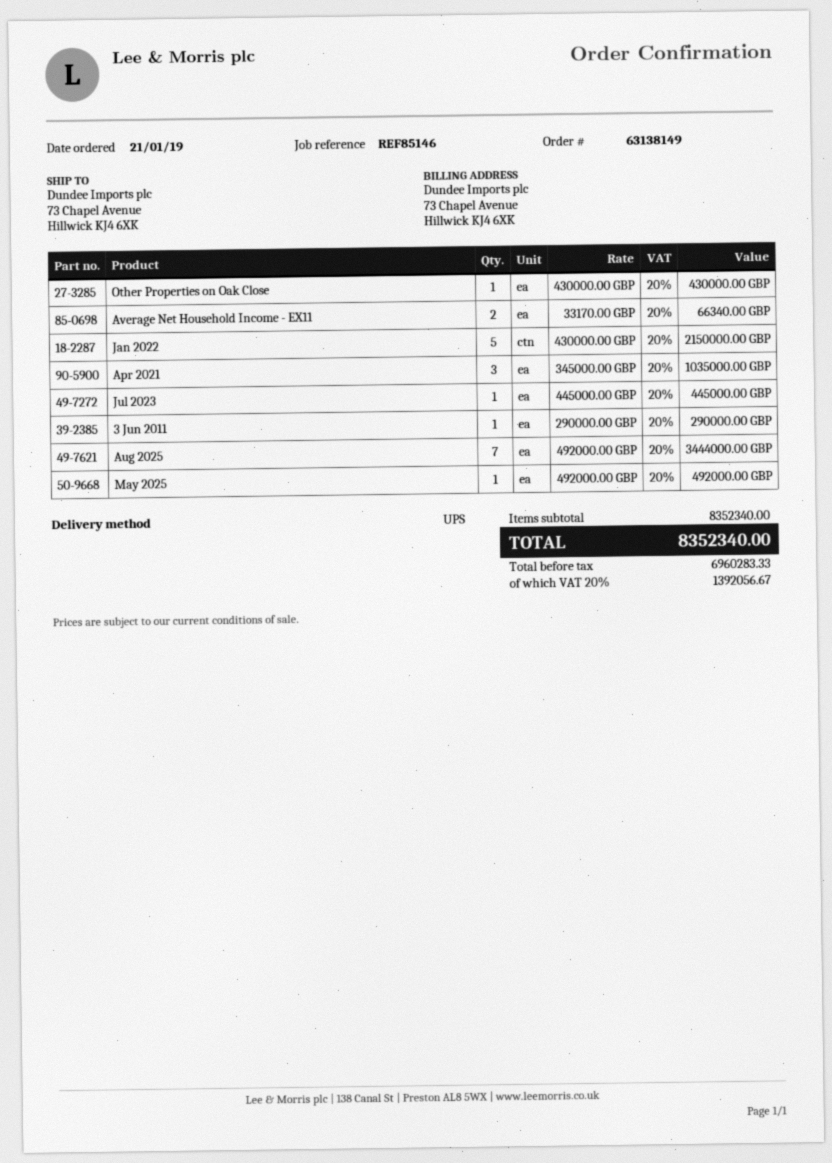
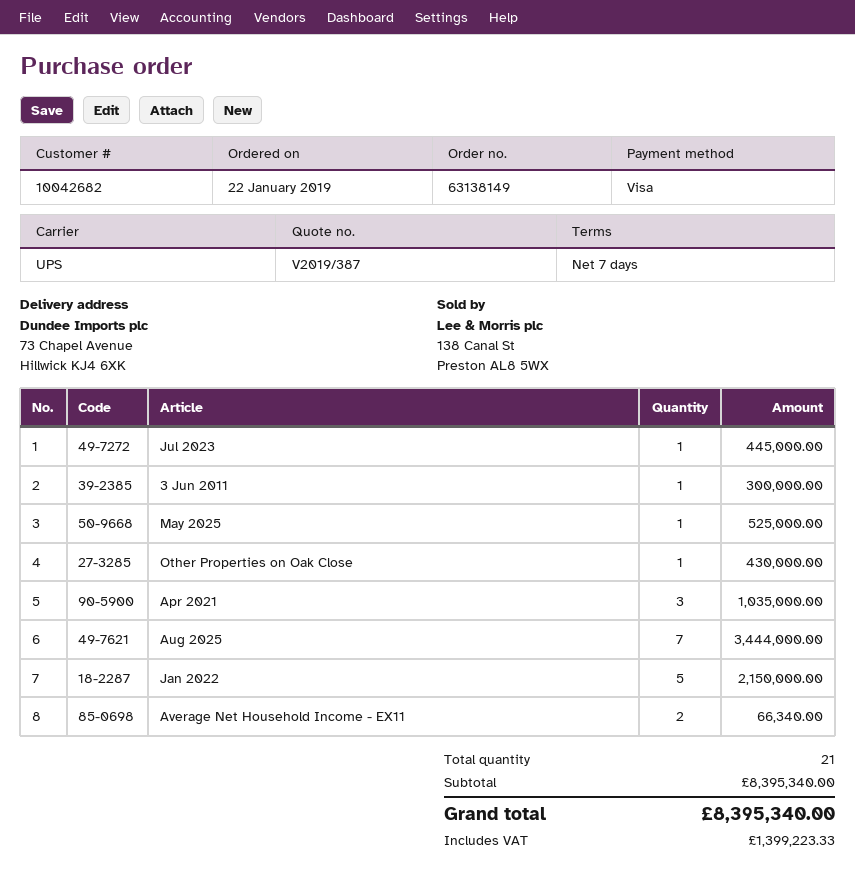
order date: 2019-01-21 -> 2019-01-22
3 Jun 2011: 1 for 290000.00 -> 1 for 300000.00
May 2025: 1 for 492000.00 -> 1 for 525000.00
subtotal: 8352340.00 -> 8395340.00
tax: 1392056.67 -> 1399223.33
total: 8352340.00 -> 8395340.00

